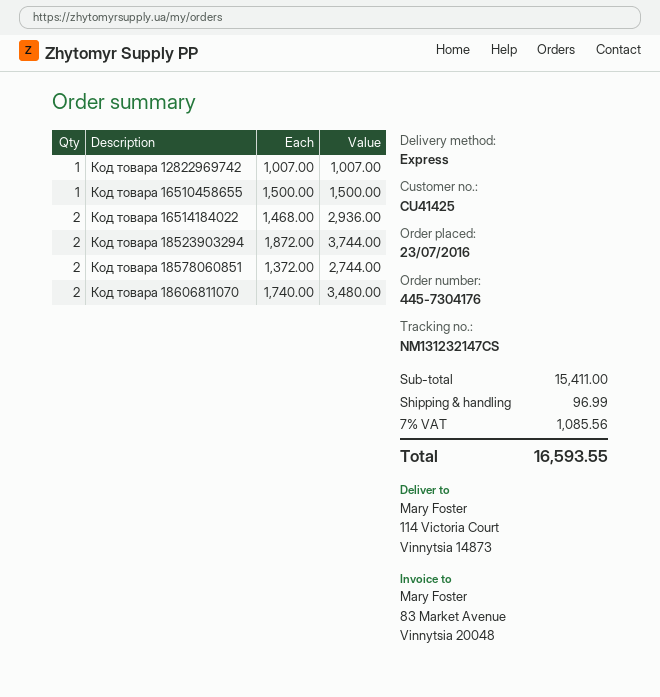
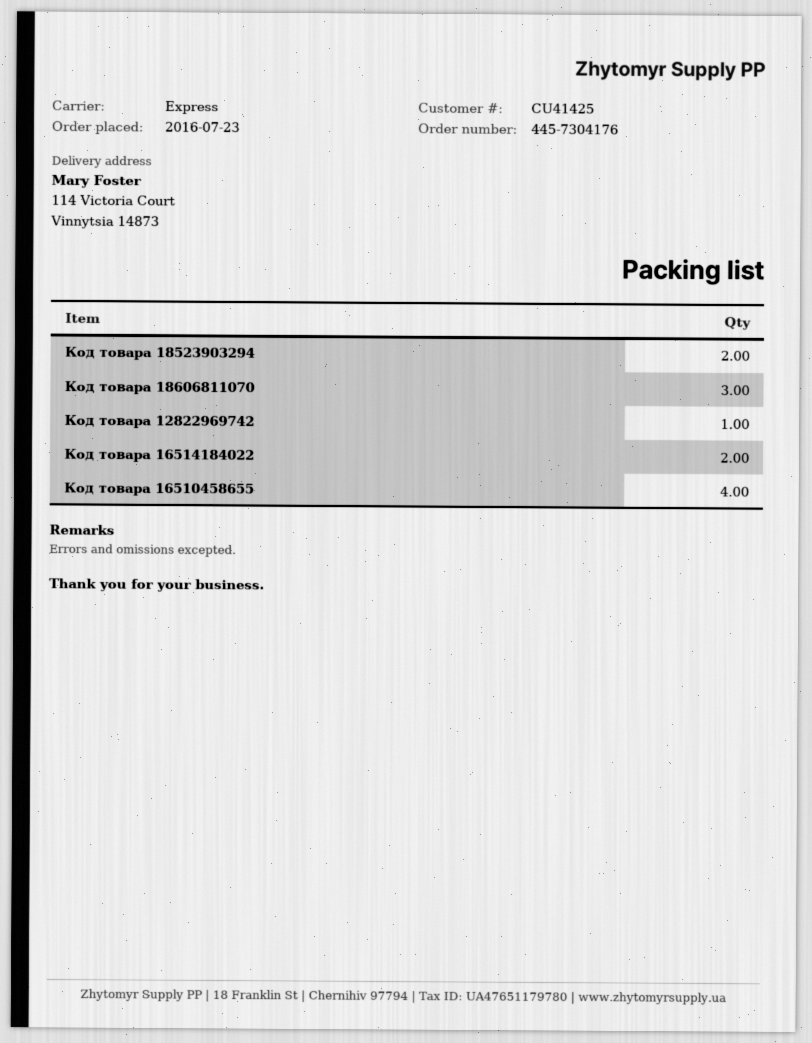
Код товара 16510458655: 1 -> 4
Код товара 18578060851: 2 -> none
Код товара 18606811070: 2 -> 3

